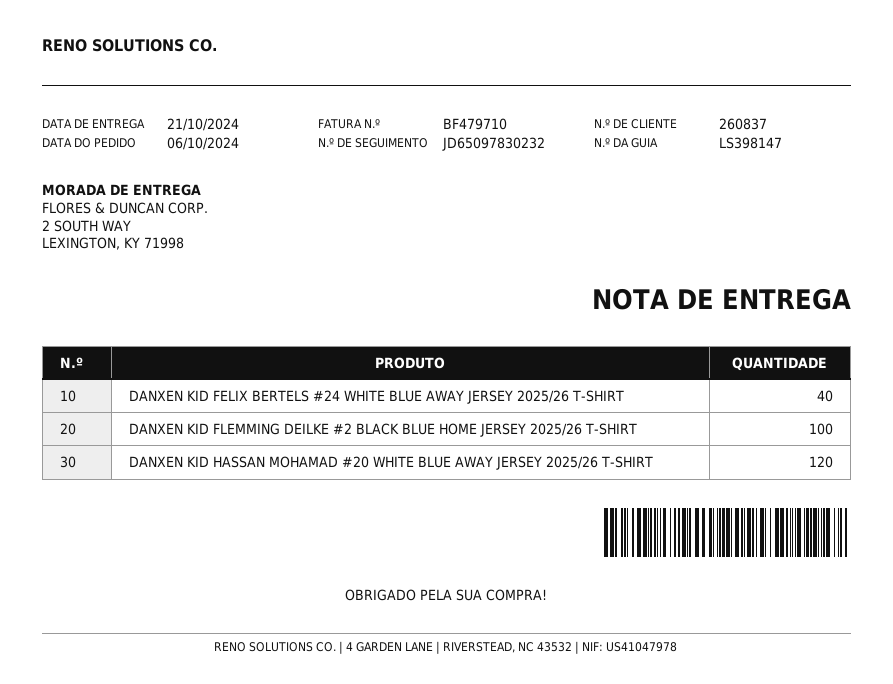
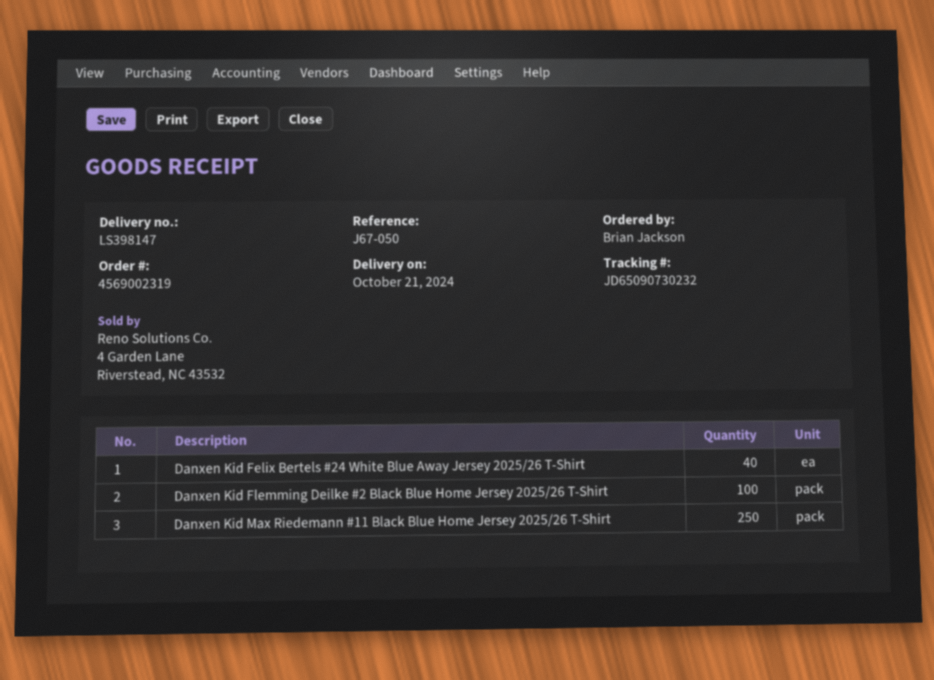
tracking number: JD65097830232 -> JD65090730232
DANXEN KID HASSAN MOHAMAD #20 WHITE BLUE AWAY JERSEY 2025/26 T-SHIRT: 120 -> none
Danxen Kid Max Riedemann #11 Black Blue Home Jersey 2025/26 T-Shirt: none -> 250

